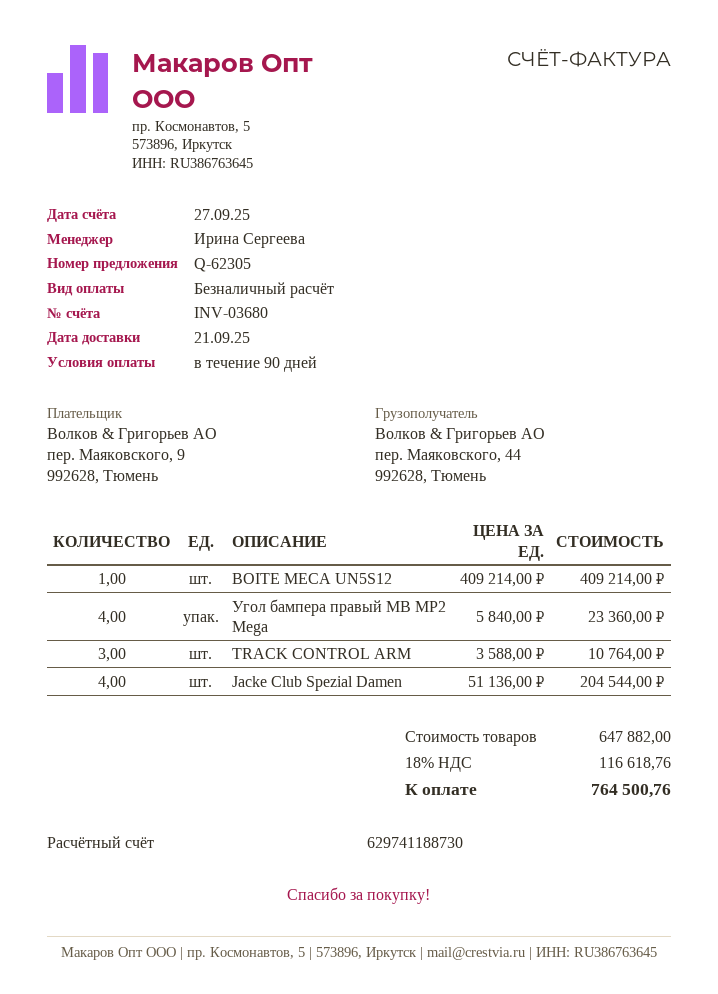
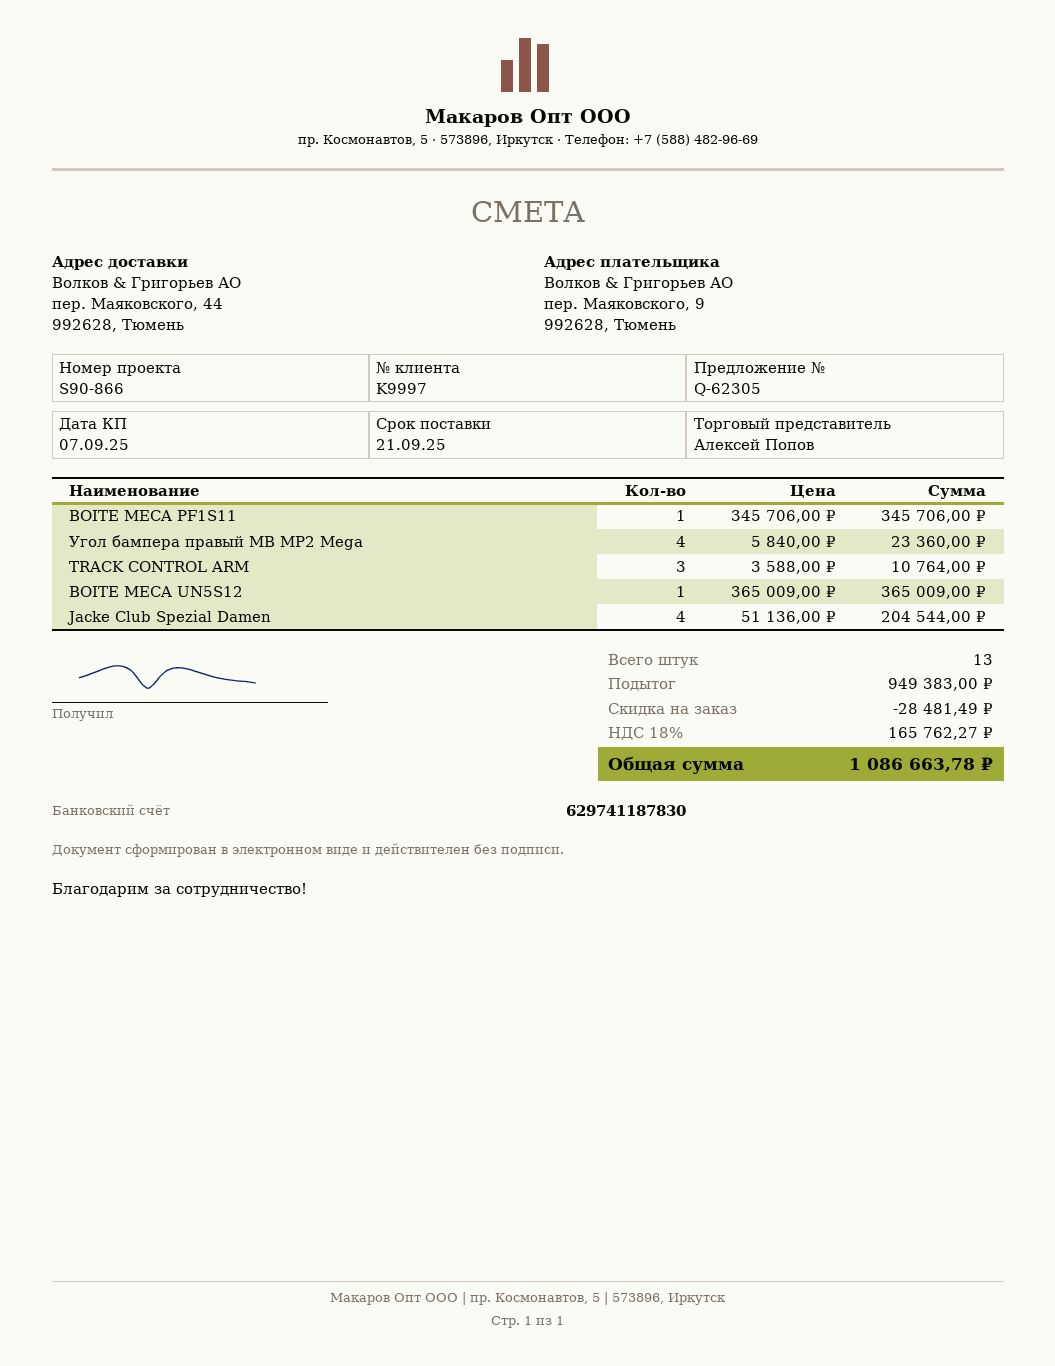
sales rep: Ирина Сергеева -> Алексей Попов
bank account: 629741188730 -> 629741187830
BOITE MECA UN5S12: 1 x 409214.00 = 409214.00 -> 1 x 365009.00 = 365009.00
BOITE MECA PF1S11: none -> 1 x 345706.00 = 345706.00
subtotal: 647882.00 -> 949383.00
discount: none -> 28481.49
tax: 18% = 116618.76 -> 18% = 165762.27
total: 764500.76 -> 1086663.78

